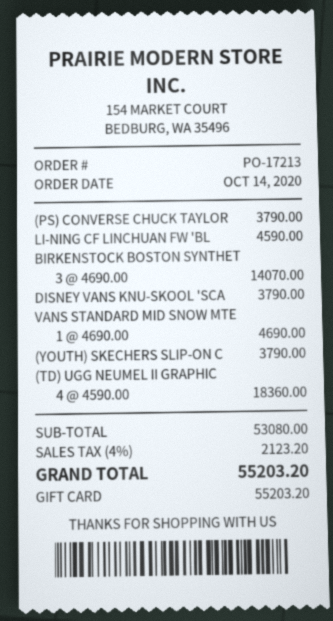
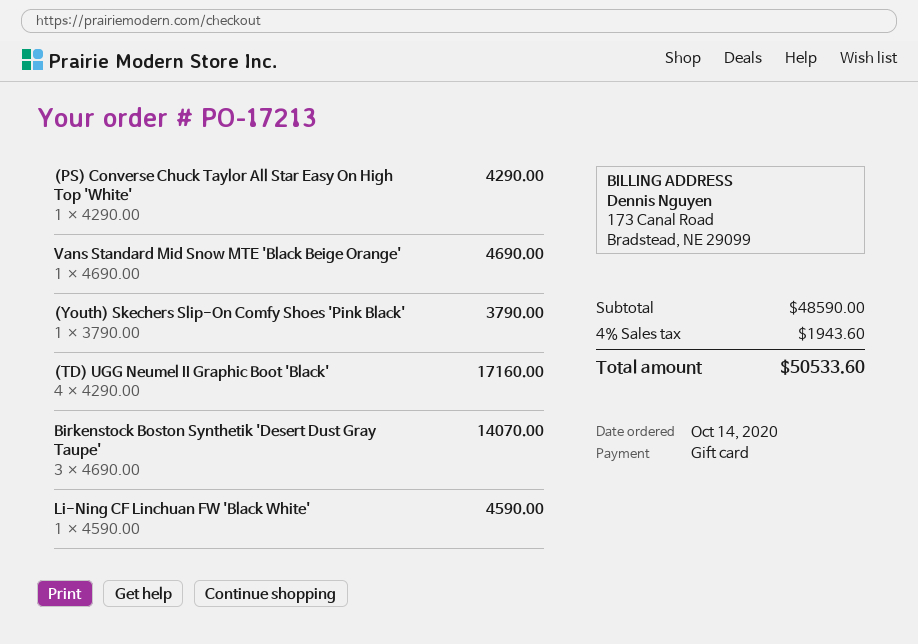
(PS) CONVERSE CHUCK TAYLOR: 1 x 3790.00 = 3790.00 -> 1 x 4290.00 = 4290.00
DISNEY VANS KNU-SKOOL 'SCA: 1 x 3790.00 = 3790.00 -> none
(TD) UGG NEUMEL II GRAPHIC: 4 x 4590.00 = 18360.00 -> 4 x 4290.00 = 17160.00
subtotal: 53080.00 -> 48590.00
tax: 4% = 2123.20 -> 4% = 1943.60
total: 55203.20 -> 50533.60

